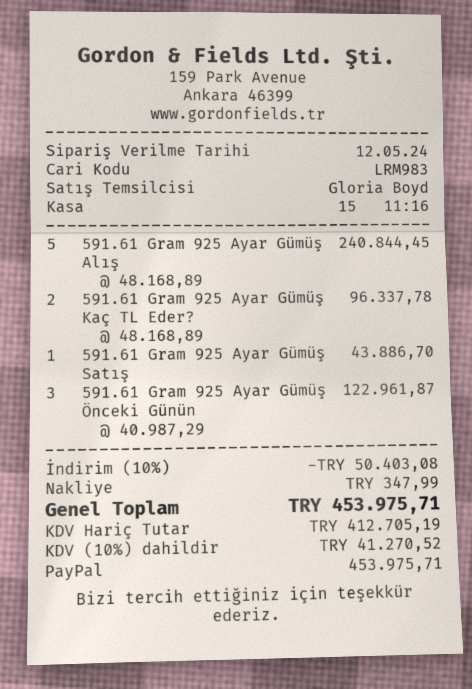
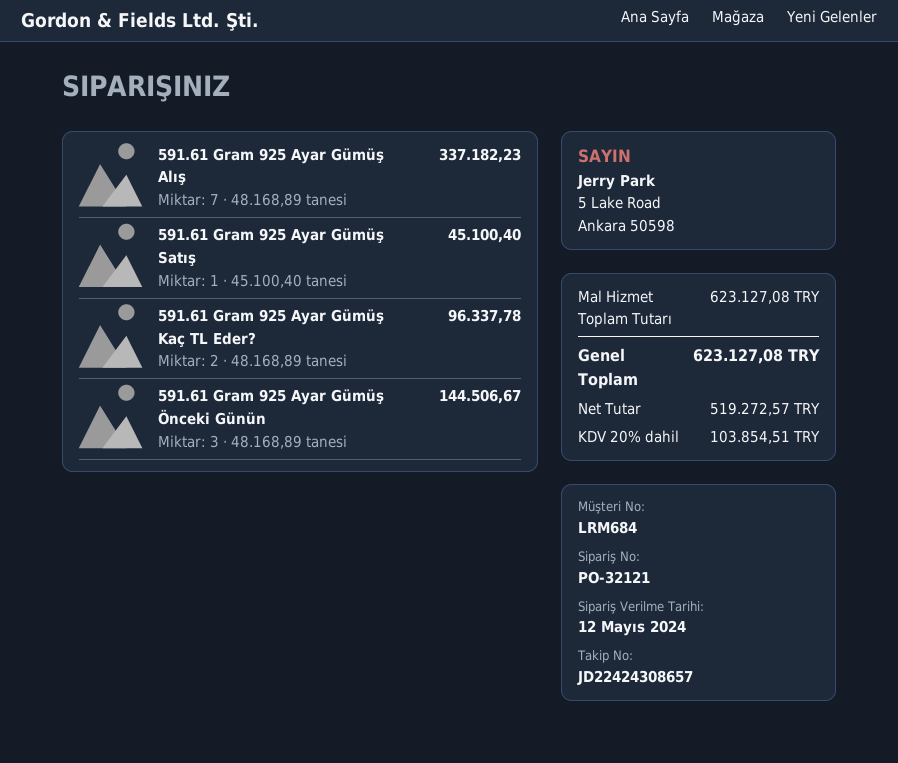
customer number: LRM983 -> LRM684
591.61 Gram 925 Ayar Gümüş Alış: 5 x 48168.89 = 240844.45 -> 7 x 48168.89 = 337182.23
591.61 Gram 925 Ayar Gümüş Satış: 1 x 43886.70 = 43886.70 -> 1 x 45100.40 = 45100.40
591.61 Gram 925 Ayar Gümüş Önceki Günün: 3 x 40987.29 = 122961.87 -> 3 x 48168.89 = 144506.67
discount: 10% = 50403.08 -> none
shipping: 347.99 -> none
net: 412705.19 -> 519272.57
tax: 10% = 41270.52 -> 20% = 103854.51
total: 453975.71 -> 623127.08

